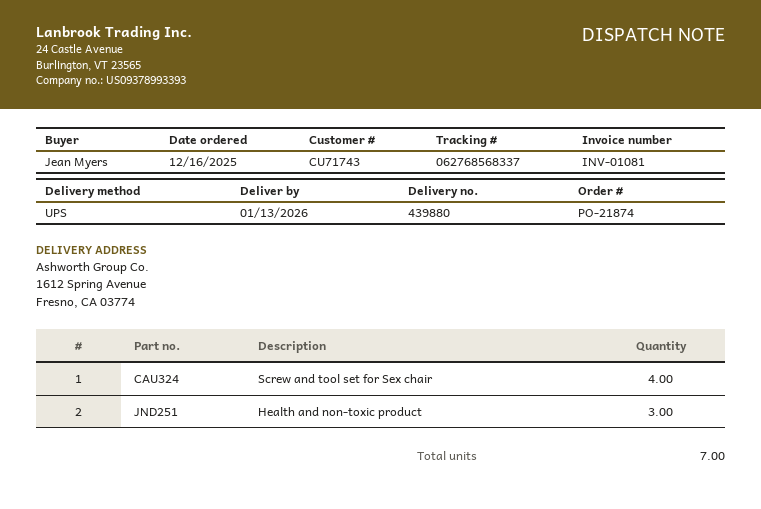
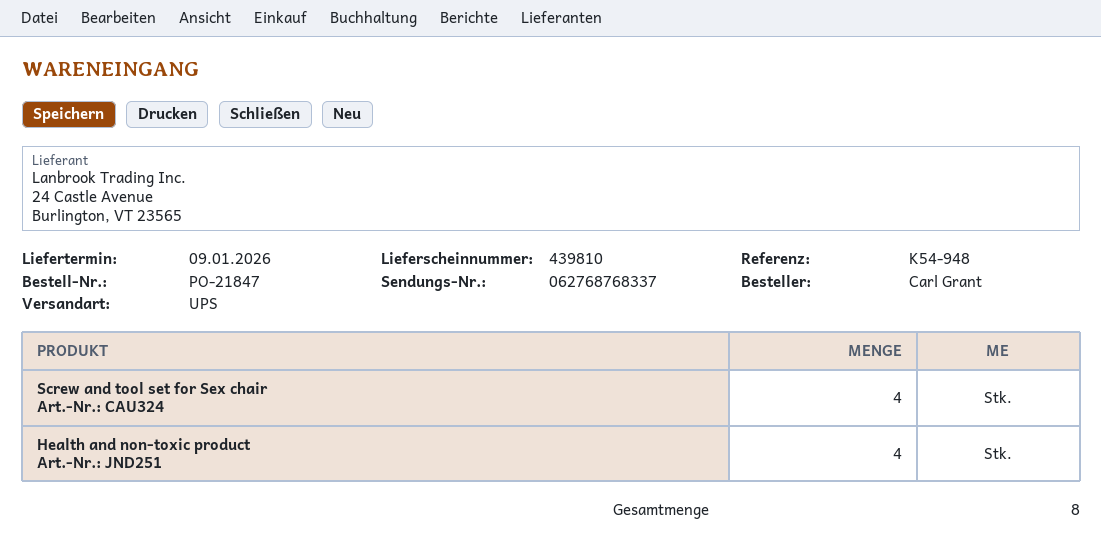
order number: PO-21874 -> PO-21847
delivery note number: 439880 -> 439810
delivery date: 2026-01-13 -> 2026-01-09
ordered by: Jean Myers -> Carl Grant
tracking number: 062768568337 -> 062768768337
Health and non-toxic product: 3 -> 4
total quantity: 7 -> 8

